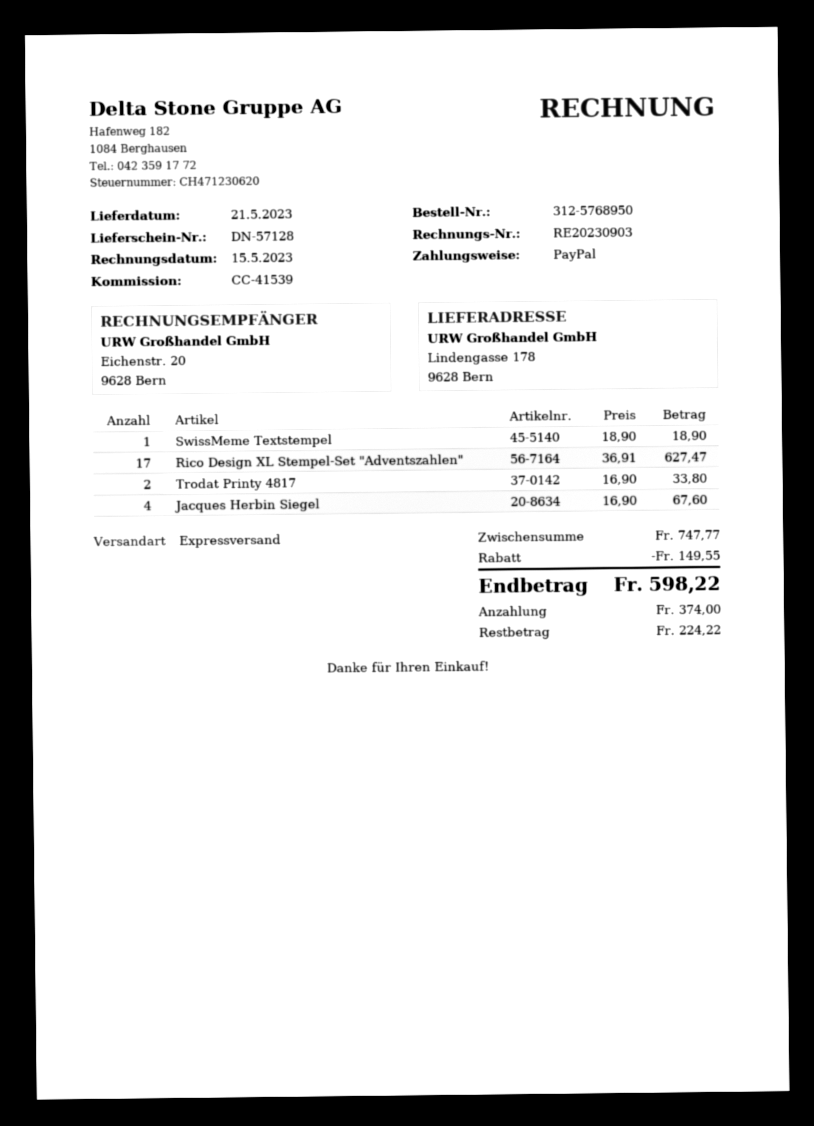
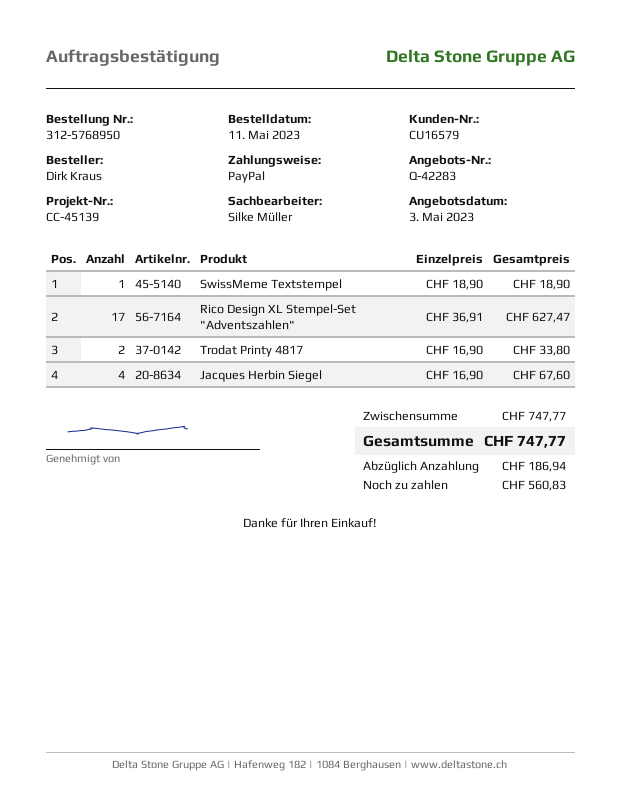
reference: CC-41539 -> CC-45139
discount: 149.55 -> none
total: 598.22 -> 747.77
deposit: 374.00 -> 186.94
balance: 224.22 -> 560.83

